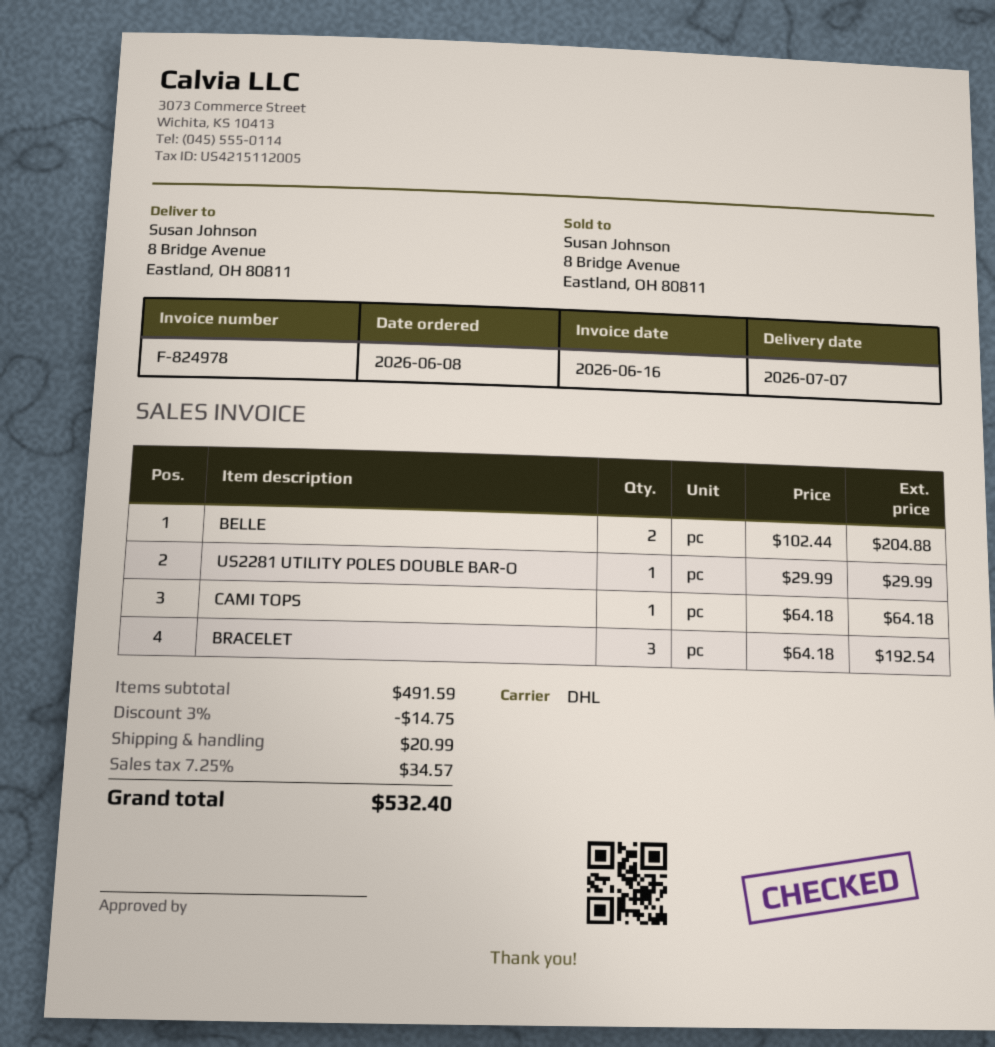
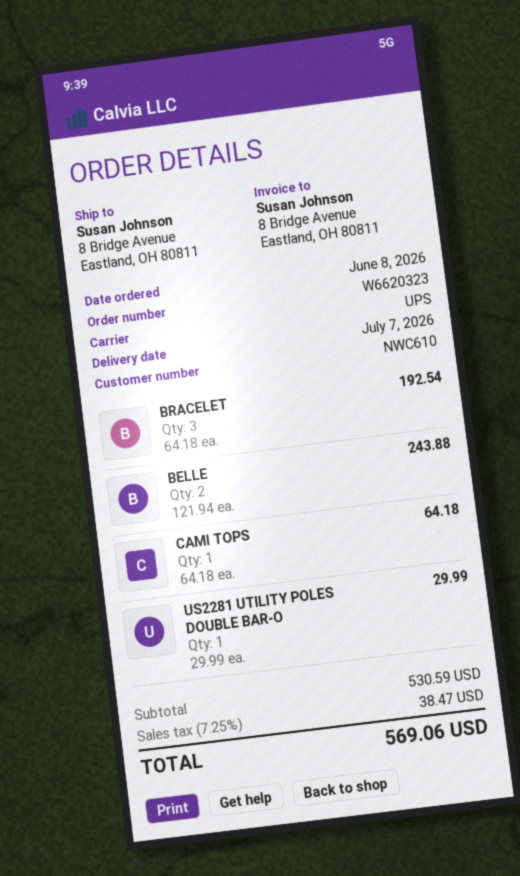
shipping method: DHL -> UPS
BELLE: 2 x 102.44 = 204.88 -> 2 x 121.94 = 243.88
subtotal: 491.59 -> 530.59
discount: 3% = 14.75 -> none
shipping: 20.99 -> none
tax: 7.25% = 34.57 -> 7.25% = 38.47
total: 532.40 -> 569.06

